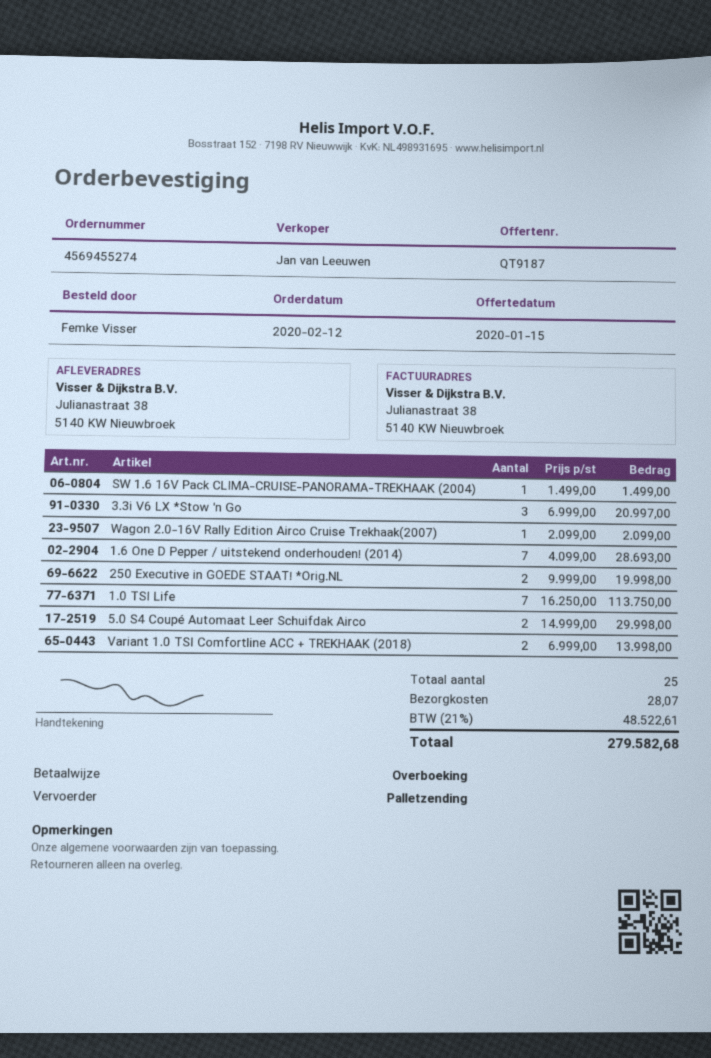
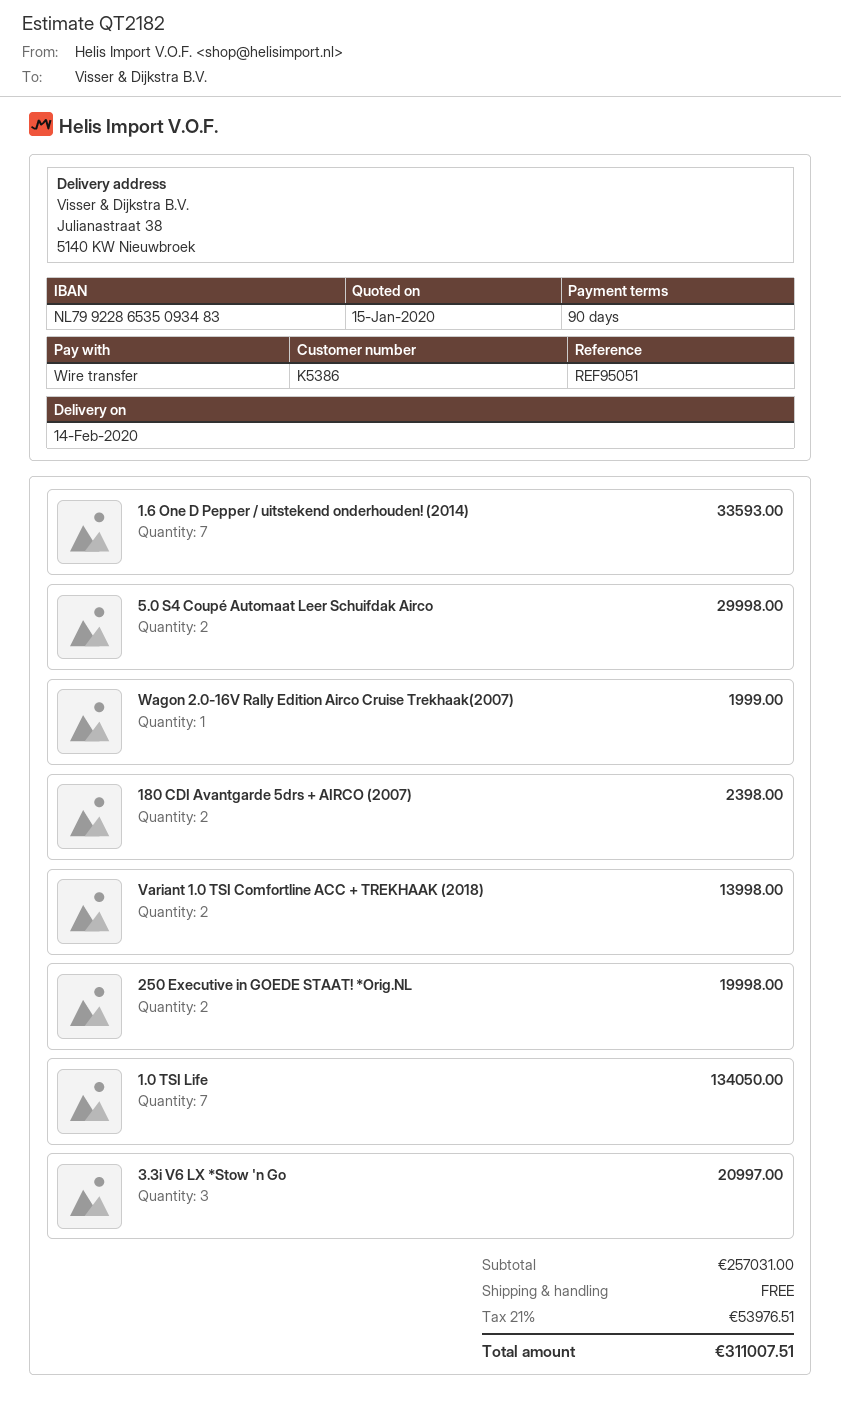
quote number: QT9187 -> QT2182
SW 1.6 16V Pack CLIMA-CRUISE-PANORAMA-TREKHAAK (2004): 1 for 1499.00 -> none
Wagon 2.0-16V Rally Edition Airco Cruise Trekhaak(2007): 1 for 2099.00 -> 1 for 1999.00
1.6 One D Pepper / uitstekend onderhouden! (2014): 7 for 28693.00 -> 7 for 33593.00
1.0 TSI Life: 7 for 113750.00 -> 7 for 134050.00
180 CDI Avantgarde 5drs + AIRCO (2007): none -> 2 for 2398.00
shipping: 28.07 -> 0.00
tax: 21% = 48522.61 -> 21% = 53976.51
total: 279582.68 -> 311007.51

